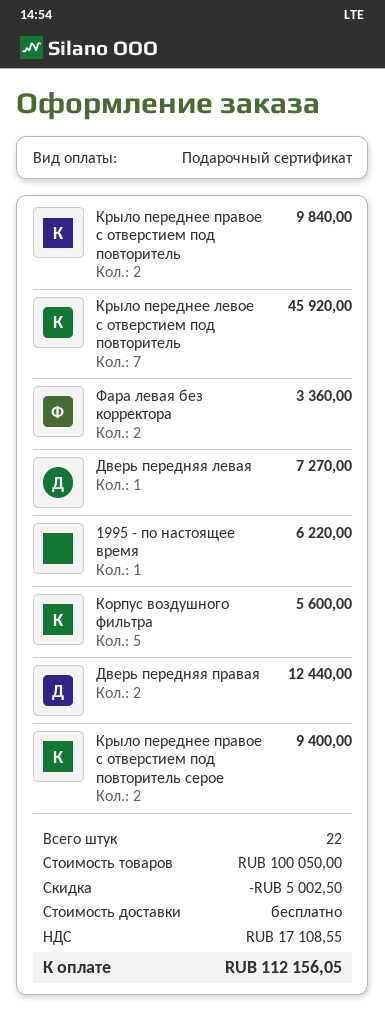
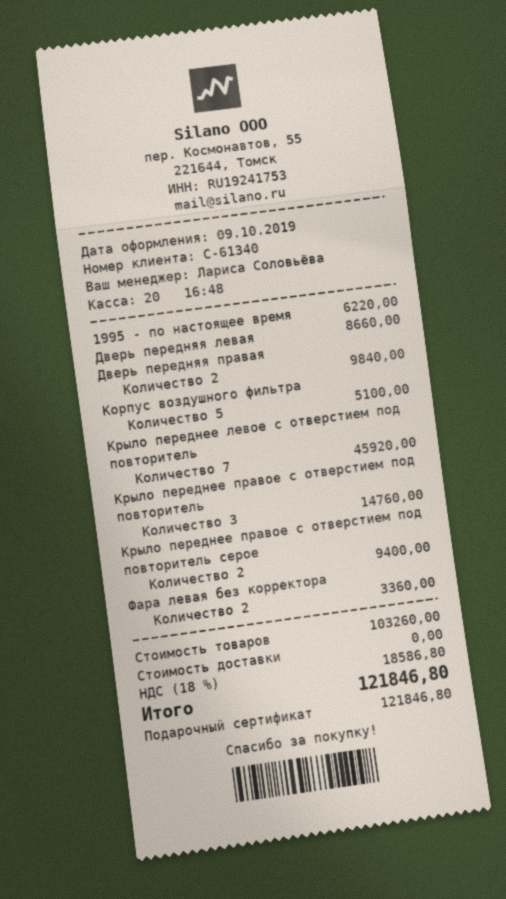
Крыло переднее правое с отверстием под повторитель: 2 for 9840.00 -> 3 for 14760.00
Дверь передняя левая: 1 for 7270.00 -> 1 for 8660.00
Корпус воздушного фильтра: 5 for 5600.00 -> 5 for 5100.00
Дверь передняя правая: 2 for 12440.00 -> 2 for 9840.00
subtotal: 100050.00 -> 103260.00
discount: 5002.50 -> none
tax: 17108.55 -> 18586.80
total: 112156.05 -> 121846.80

